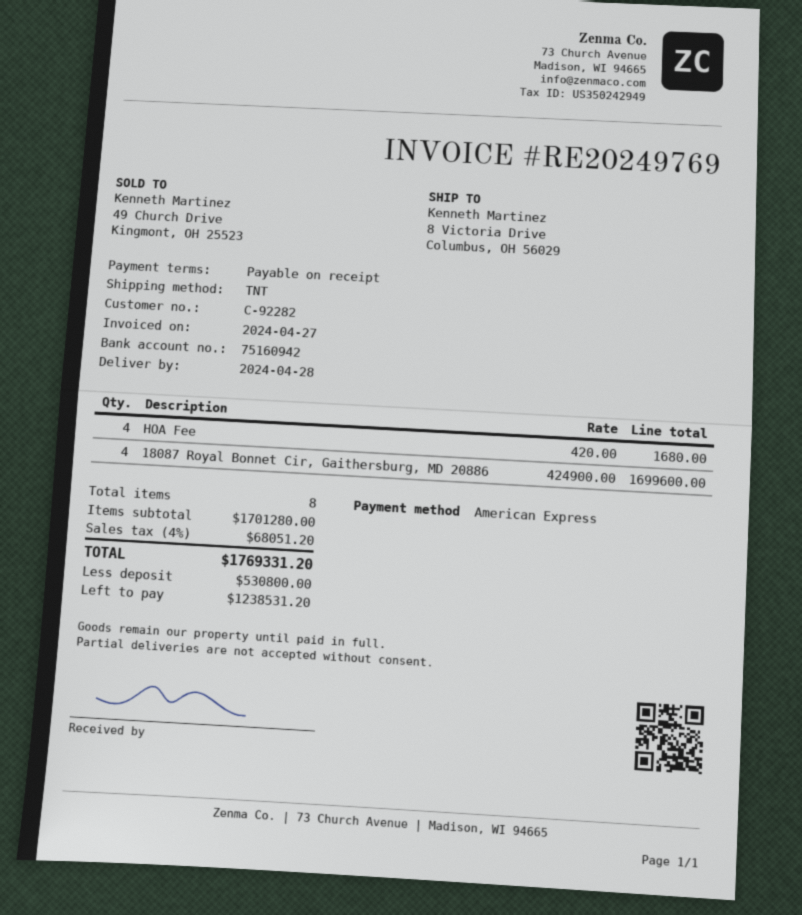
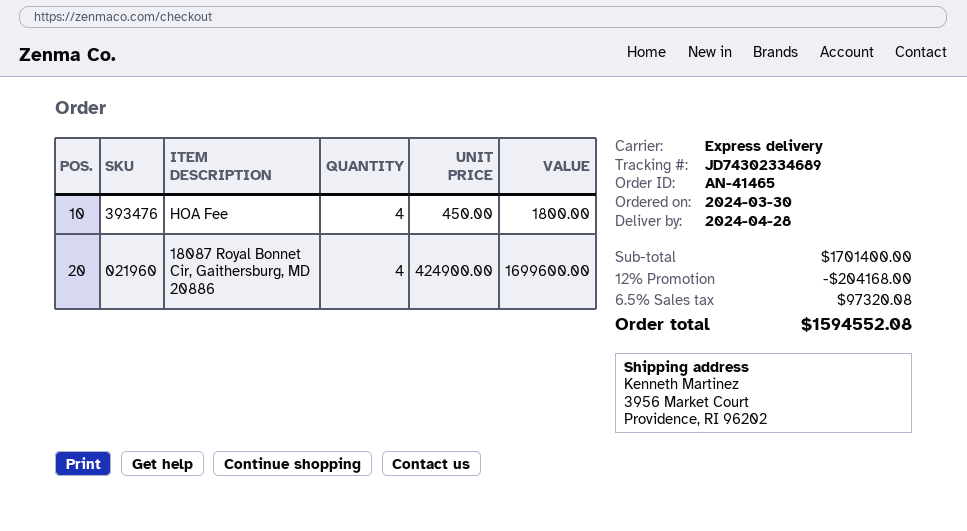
shipping method: TNT -> express
ship to: 8 Victoria Drive, Columbus, OH 56029 -> 3956 Market Court, Providence, RI 96202
HOA Fee: 4 x 420.00 = 1680.00 -> 4 x 450.00 = 1800.00
subtotal: 1701280.00 -> 1701400.00
discount: none -> 12% = 204168.00
tax: 4% = 68051.20 -> 6.5% = 97320.08
total: 1769331.20 -> 1594552.08

